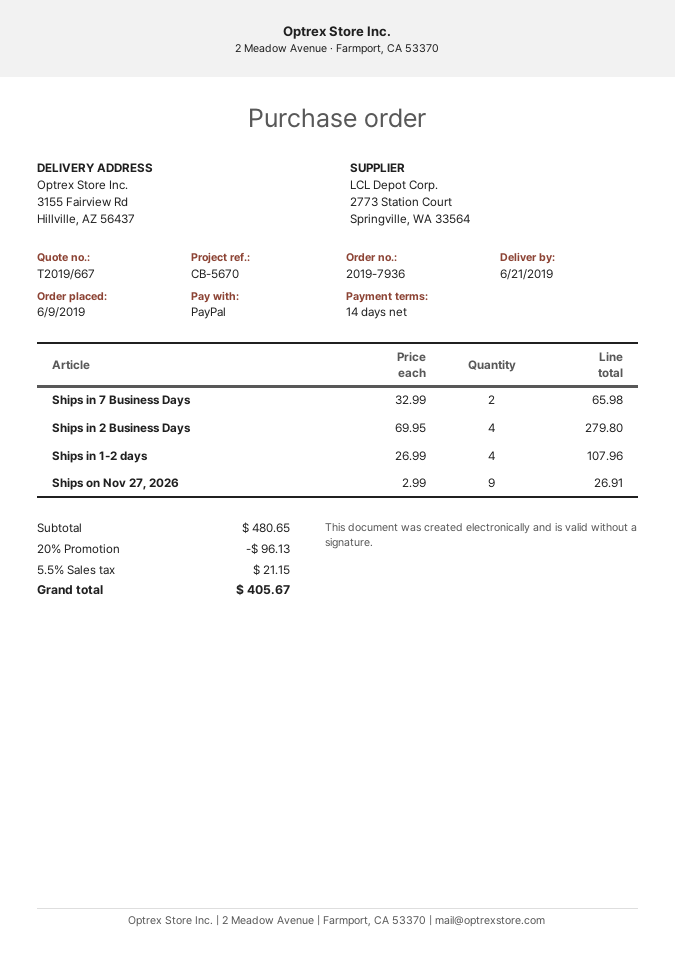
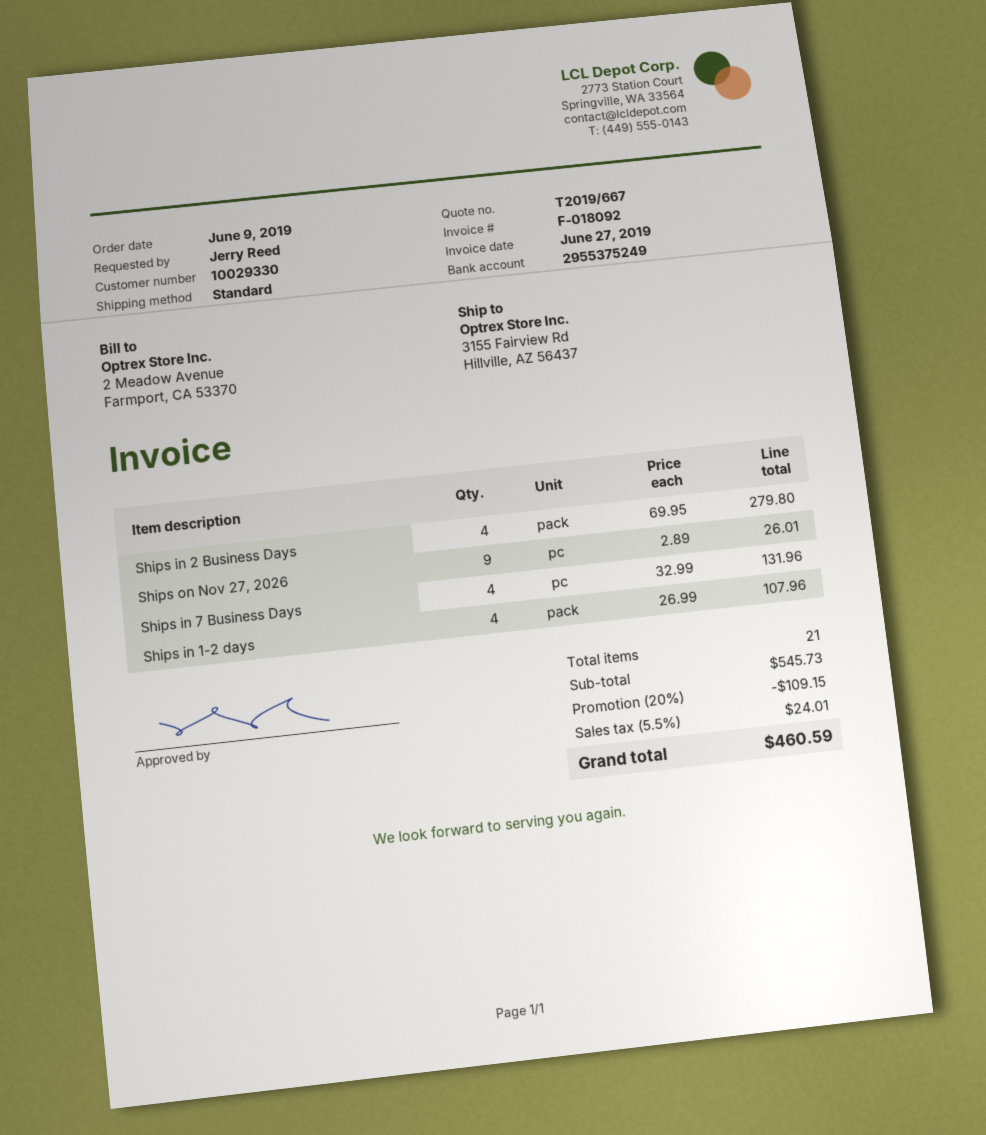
Ships in 7 Business Days: 2 x 32.99 = 65.98 -> 4 x 32.99 = 131.96
Ships on Nov 27, 2026: 9 x 2.99 = 26.91 -> 9 x 2.89 = 26.01
subtotal: 480.65 -> 545.73
discount: 20% = 96.13 -> 20% = 109.15
tax: 5.5% = 21.15 -> 5.5% = 24.01
total: 405.67 -> 460.59

